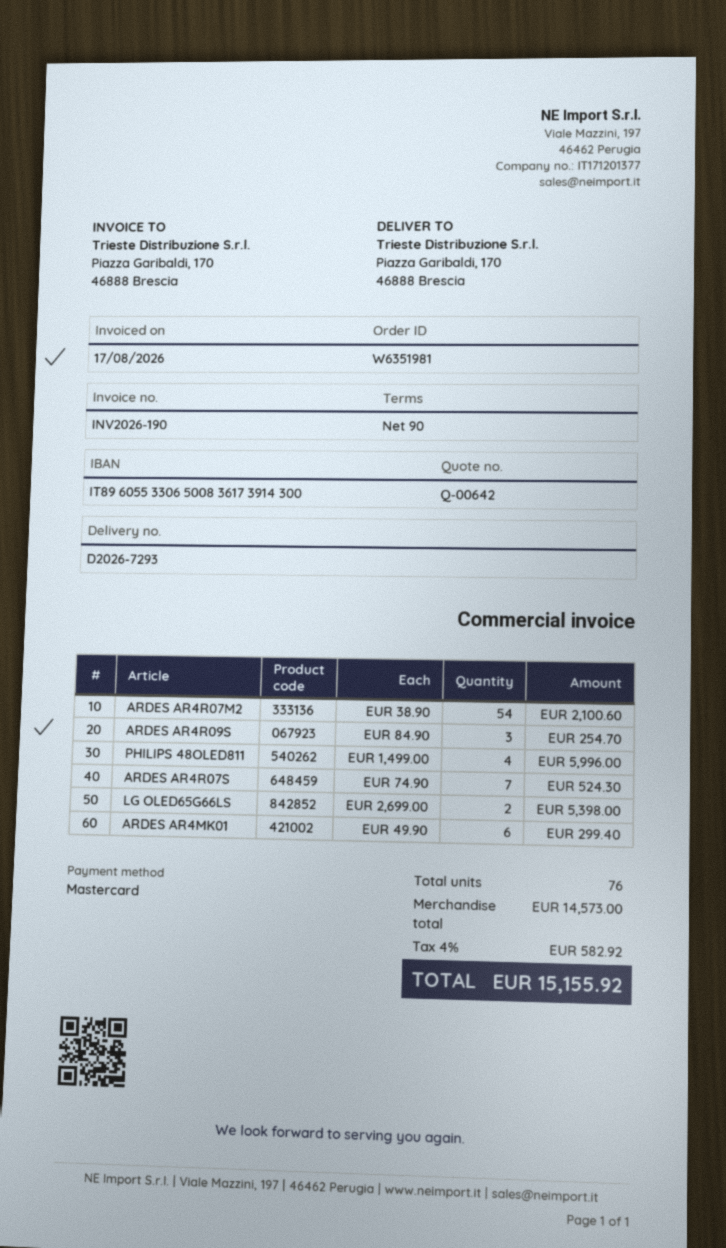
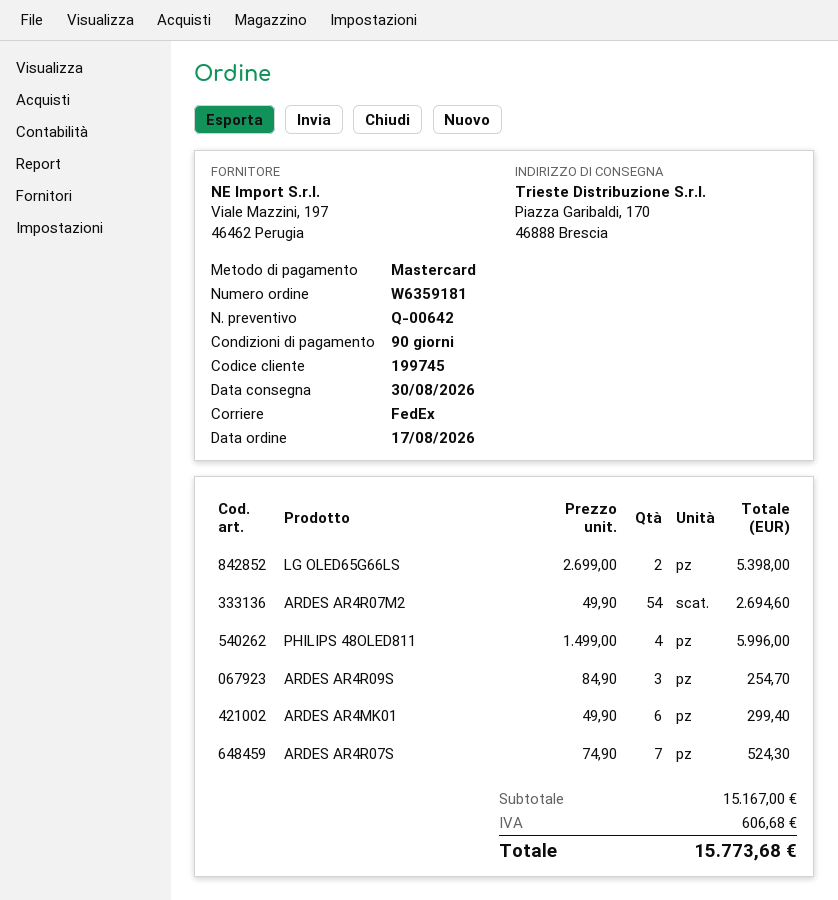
order number: W6351981 -> W6359181
ARDES AR4R07M2: 54 x 38.90 = 2100.60 -> 54 x 49.90 = 2694.60
subtotal: 14573.00 -> 15167.00
tax: 582.92 -> 606.68
total: 15155.92 -> 15773.68

